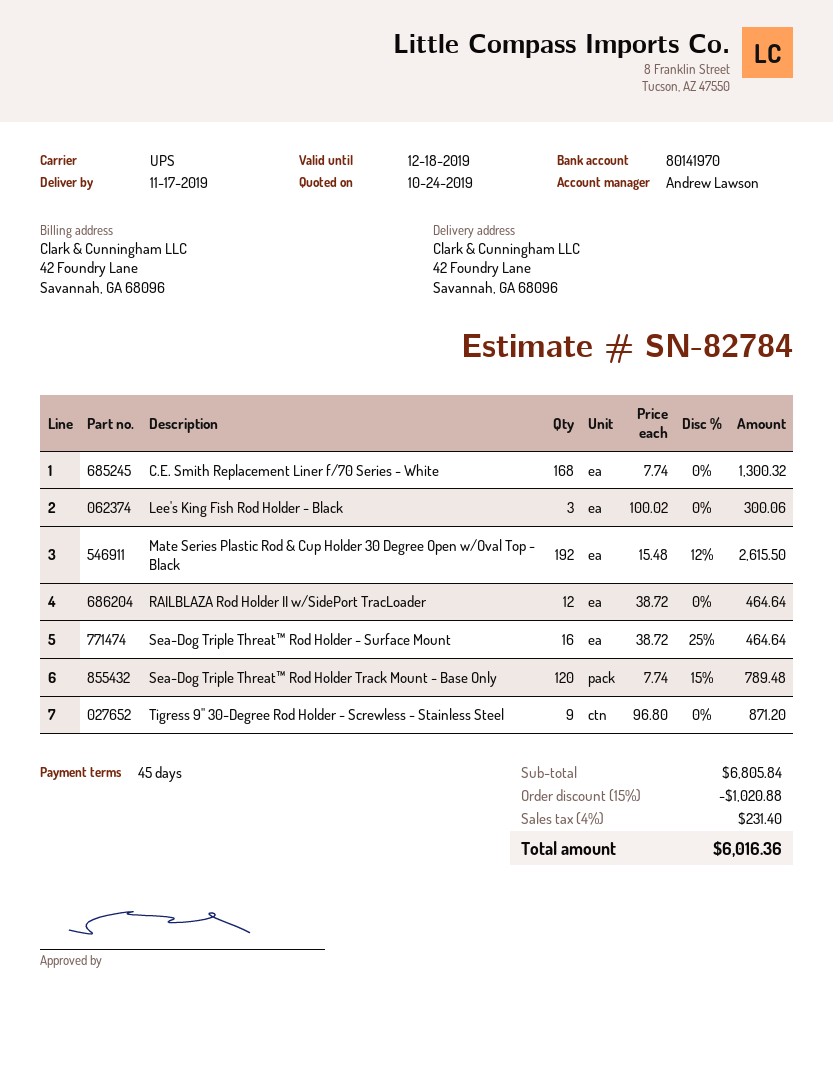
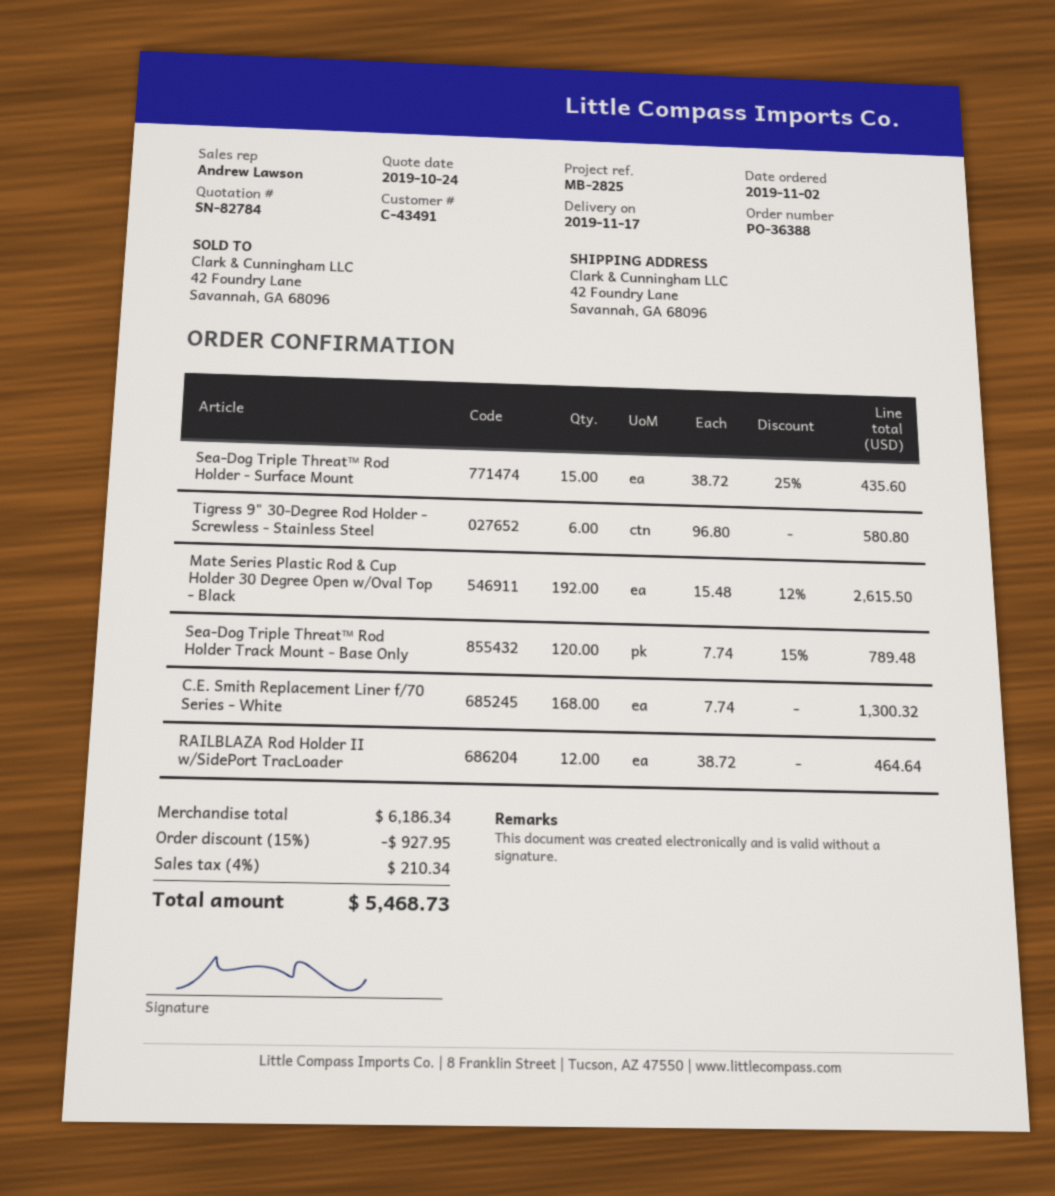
Lee's King Fish Rod Holder - Black: 3 x 100.02 = 300.06 -> none
Sea-Dog Triple Threat™ Rod Holder - Surface Mount: 16 x 38.72 - 25% = 464.64 -> 15 x 38.72 - 25% = 435.60
Tigress 9" 30-Degree Rod Holder - Screwless - Stainless Steel: 9 x 96.80 = 871.20 -> 6 x 96.80 = 580.80
subtotal: 6805.84 -> 6186.34
discount: 15% = 1020.88 -> 15% = 927.95
tax: 4% = 231.40 -> 4% = 210.34
total: 6016.36 -> 5468.73

